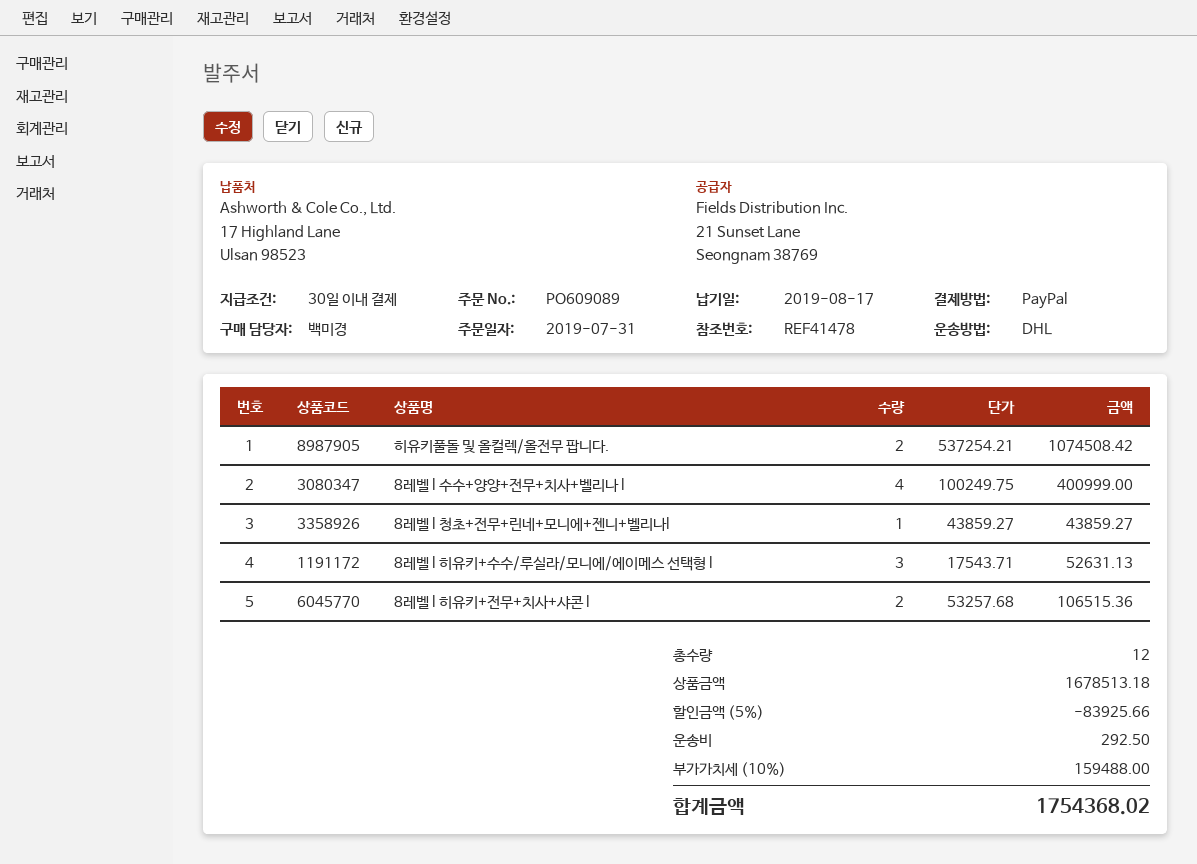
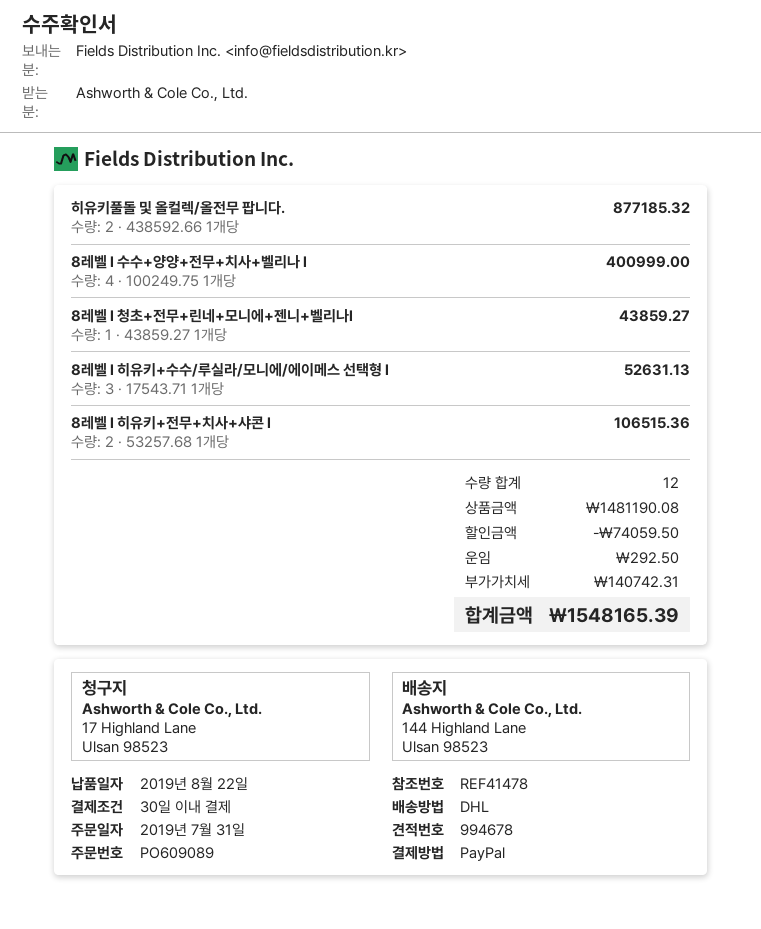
delivery date: 2019-08-17 -> 2019-08-22
ship to: 17 Highland Lane, Ulsan 98523 -> 144 Highland Lane, Ulsan 98523
히유키풀돌 및 올컬렉/올전무 팝니다.: 2 x 537254.21 = 1074508.42 -> 2 x 438592.66 = 877185.32
subtotal: 1678513.18 -> 1481190.08
discount: 83925.66 -> 74059.50
tax: 159488.00 -> 140742.31
total: 1754368.02 -> 1548165.39

